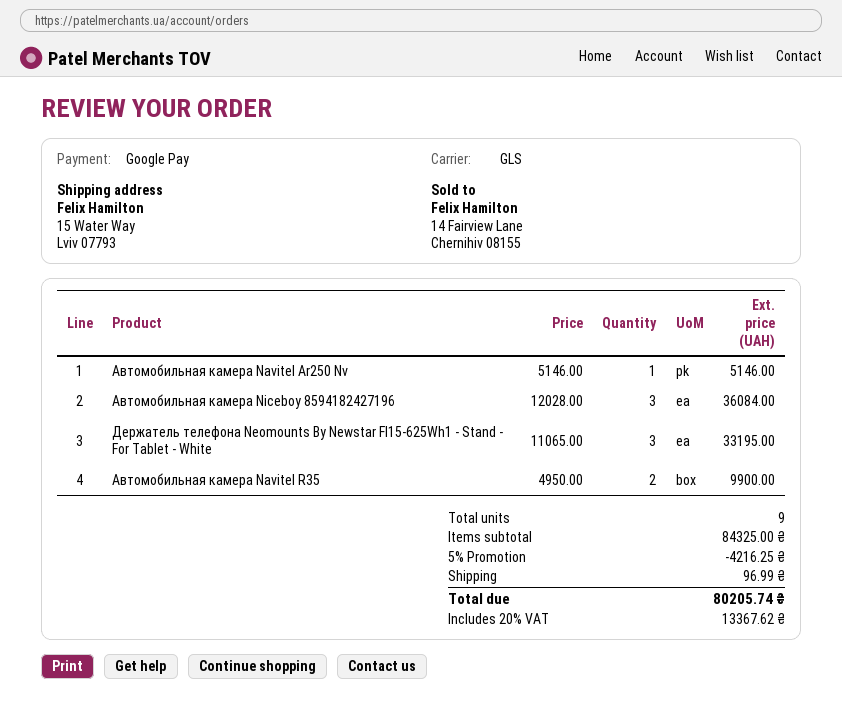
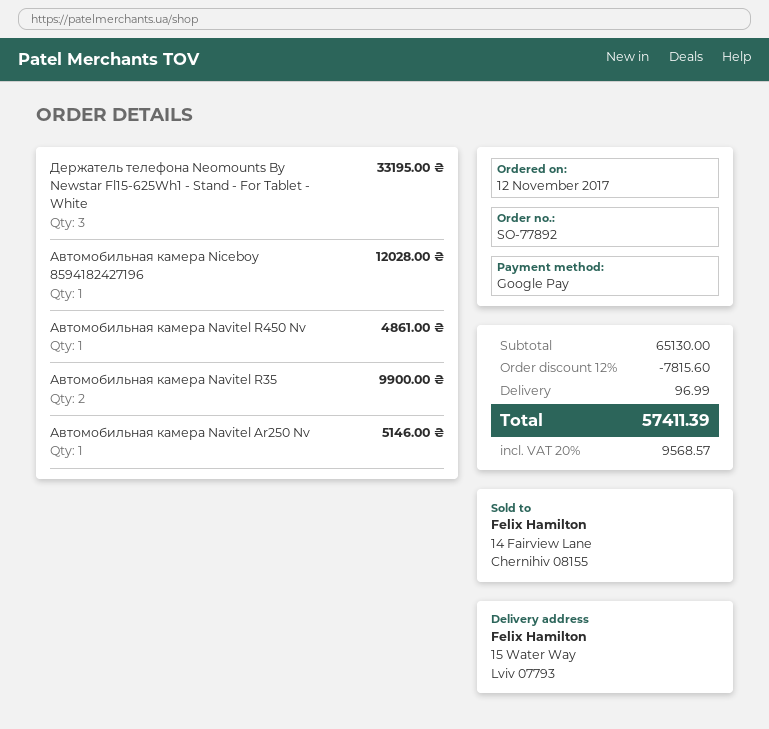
Автомобильная камера Niceboy 8594182427196: 3 for 36084.00 -> 1 for 12028.00
Автомобильная камера Navitel R450 Nv: none -> 1 for 4861.00
subtotal: 84325.00 -> 65130.00
discount: 5% = 4216.25 -> 12% = 7815.60
tax: 20% = 13367.62 -> 20% = 9568.57
total: 80205.74 -> 57411.39

